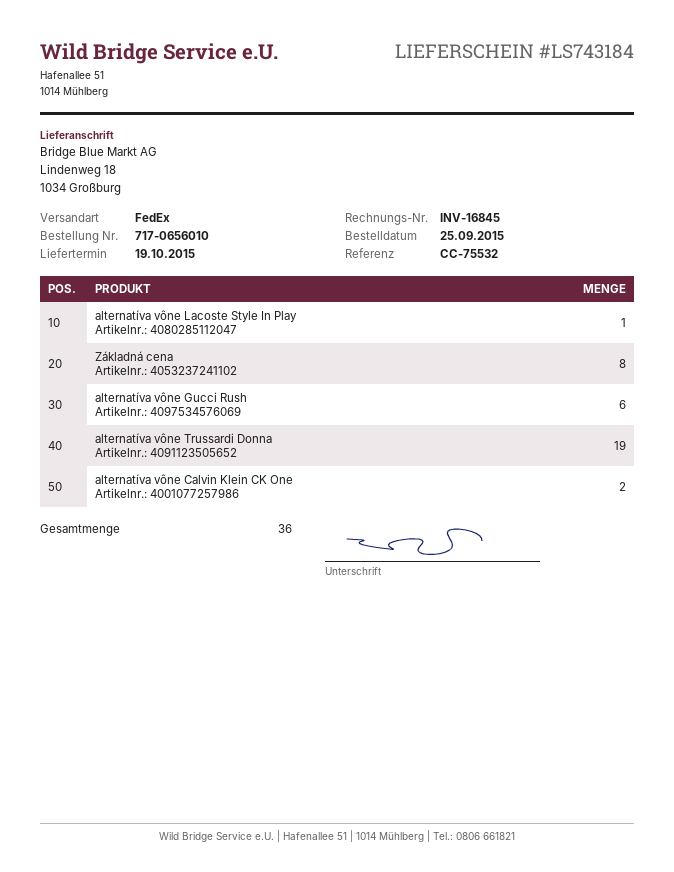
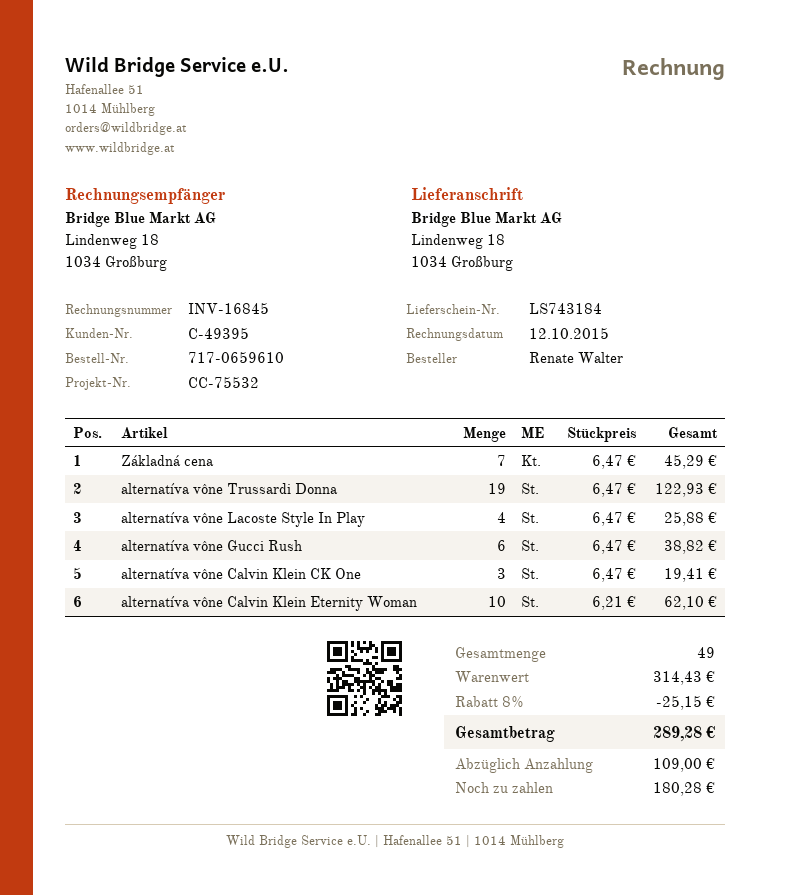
order number: 717-0656010 -> 717-0659610
alternatíva vône Lacoste Style In Play: 1 -> 4
Základná cena: 8 -> 7
alternatíva vône Calvin Klein CK One: 2 -> 3
alternatíva vône Calvin Klein Eternity Woman: none -> 10
total quantity: 36 -> 49

